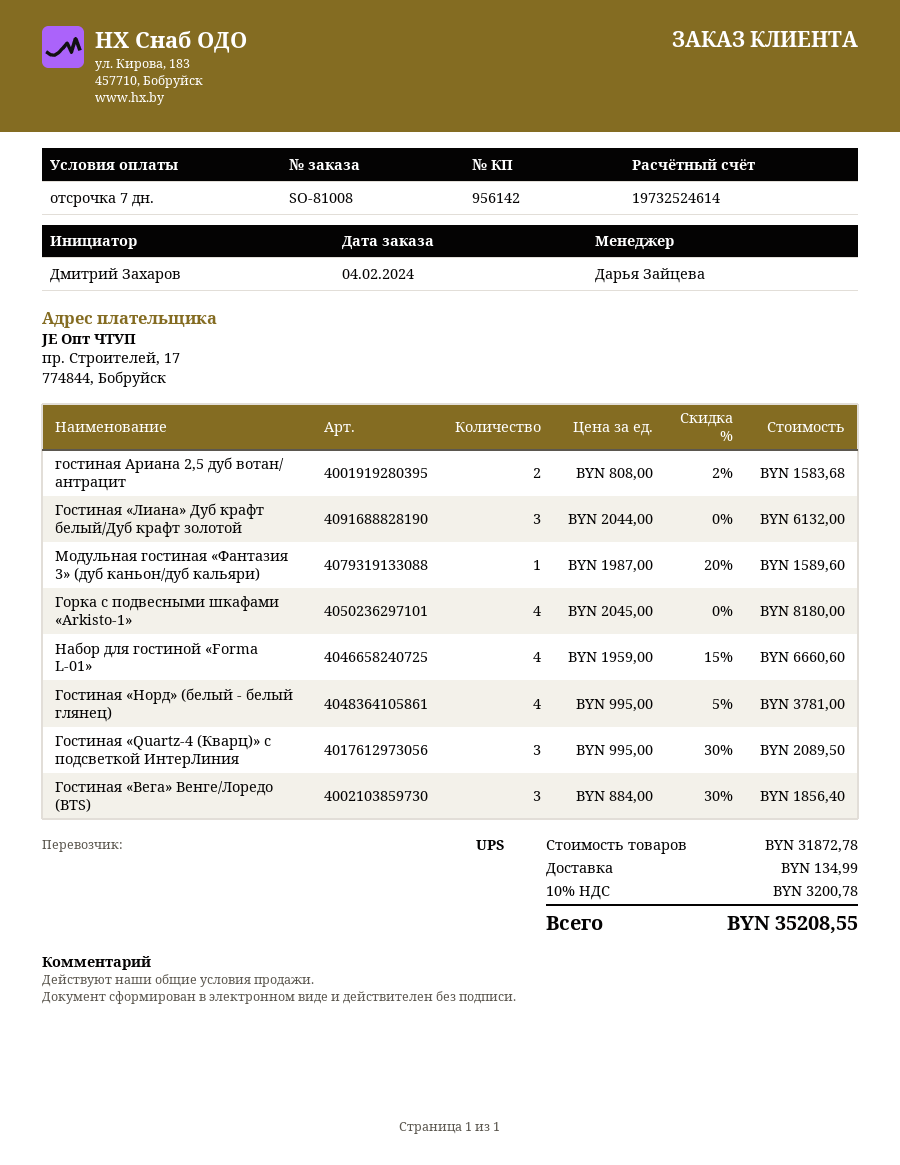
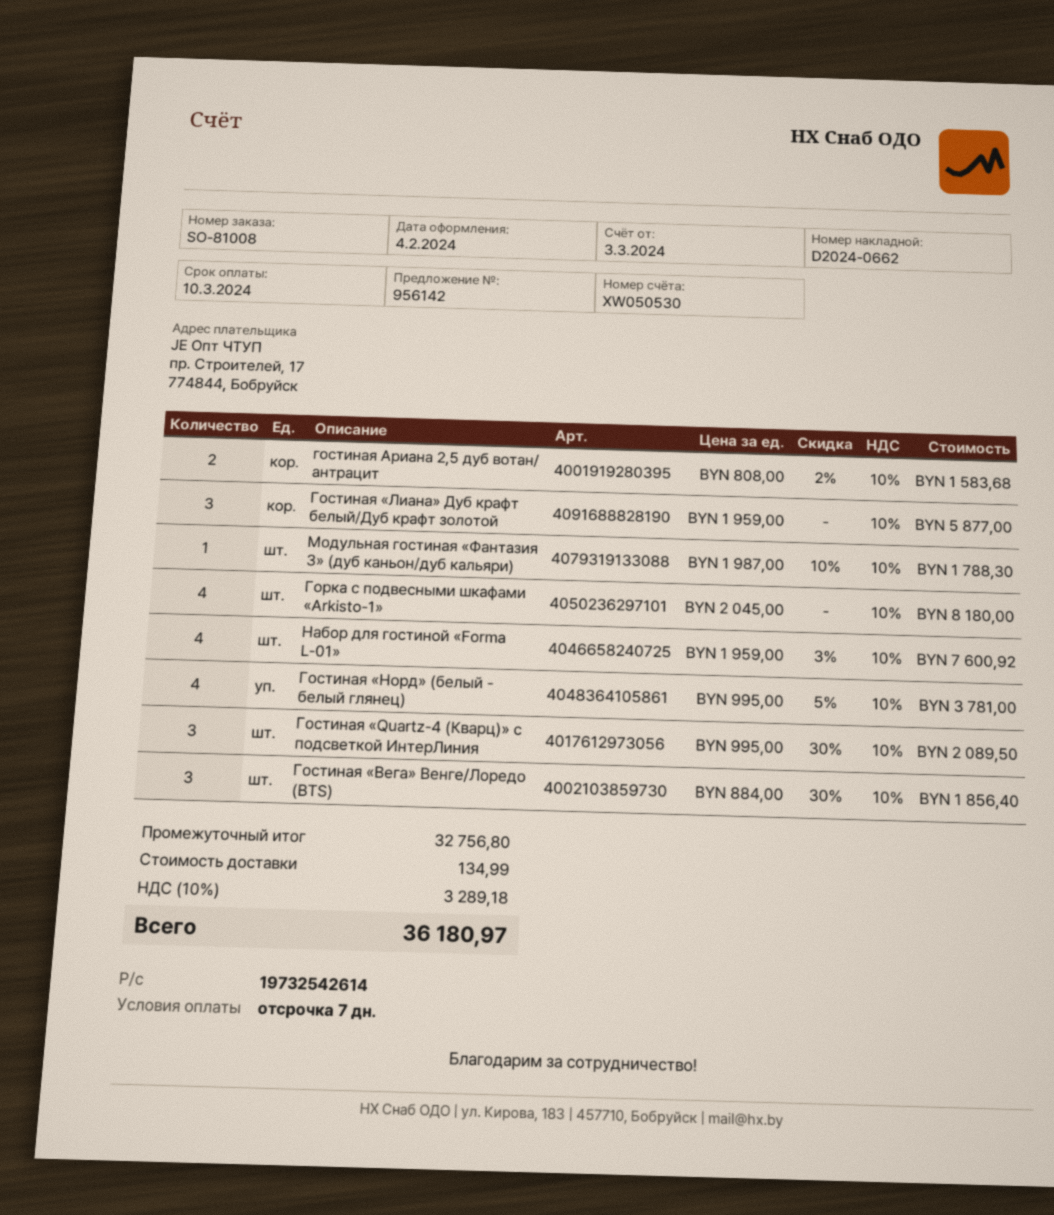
bank account: 19732524614 -> 19732542614
Гостиная «Лиана» Дуб крафт белый/Дуб крафт золотой: 3 x 2044.00 = 6132.00 -> 3 x 1959.00 = 5877.00
Модульная гостиная «Фантазия 3» (дуб каньон/дуб кальяри): 1 x 1987.00 - 20% = 1589.60 -> 1 x 1987.00 - 10% = 1788.30
Набор для гостиной «Forma L-01»: 4 x 1959.00 - 15% = 6660.60 -> 4 x 1959.00 - 3% = 7600.92
subtotal: 31872.78 -> 32756.80
tax: 10% = 3200.78 -> 10% = 3289.18
total: 35208.55 -> 36180.97

